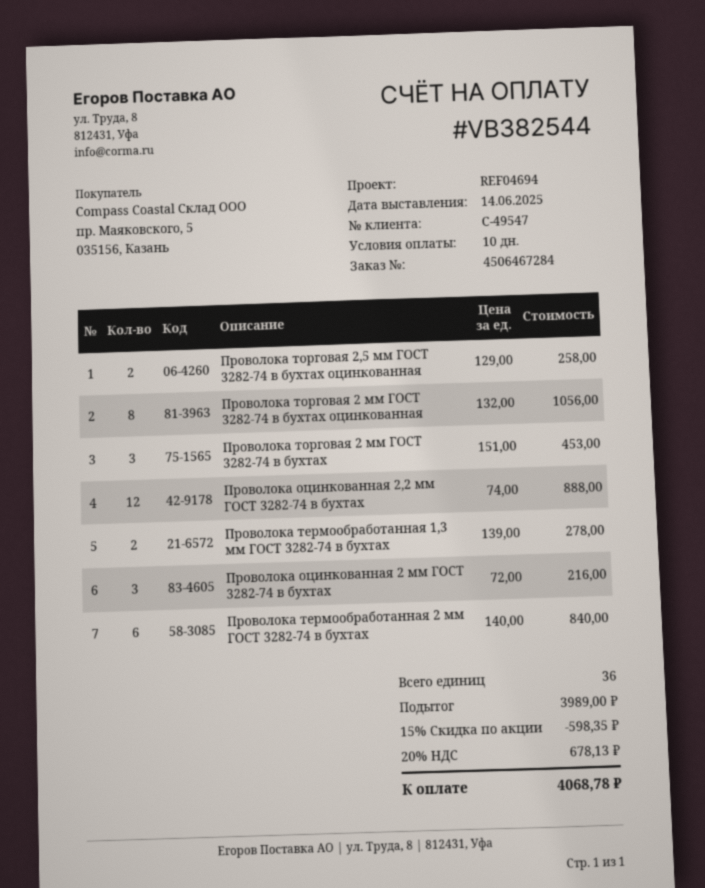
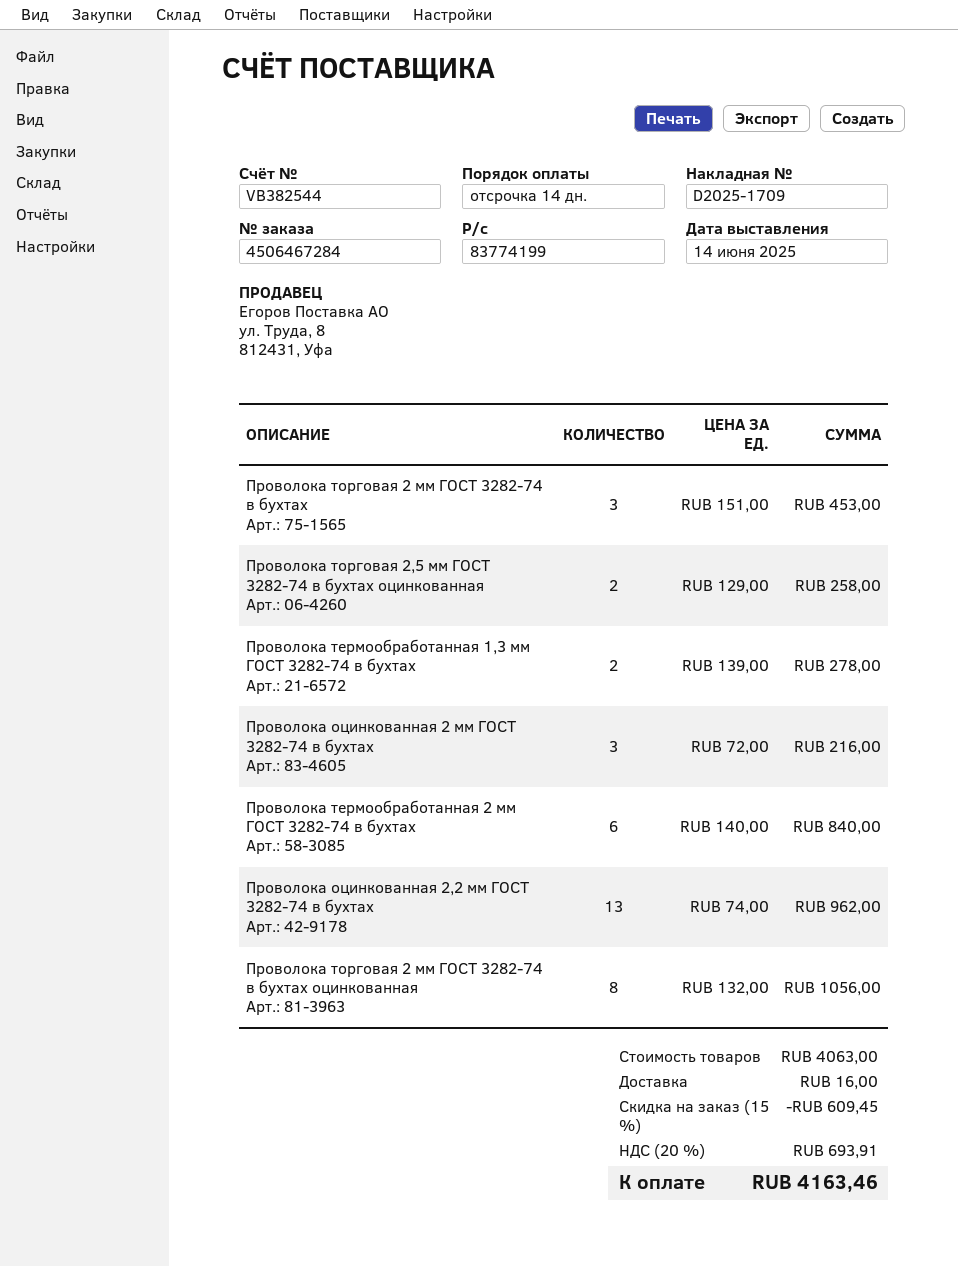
payment terms: 10 days -> 14 days
Проволока оцинкованная 2,2 мм ГОСТ 3282-74 в бухтах: 12 x 74.00 = 888.00 -> 13 x 74.00 = 962.00
subtotal: 3989.00 -> 4063.00
discount: 15% = 598.35 -> 15% = 609.45
shipping: none -> 16.00
tax: 20% = 678.13 -> 20% = 693.91
total: 4068.78 -> 4163.46

